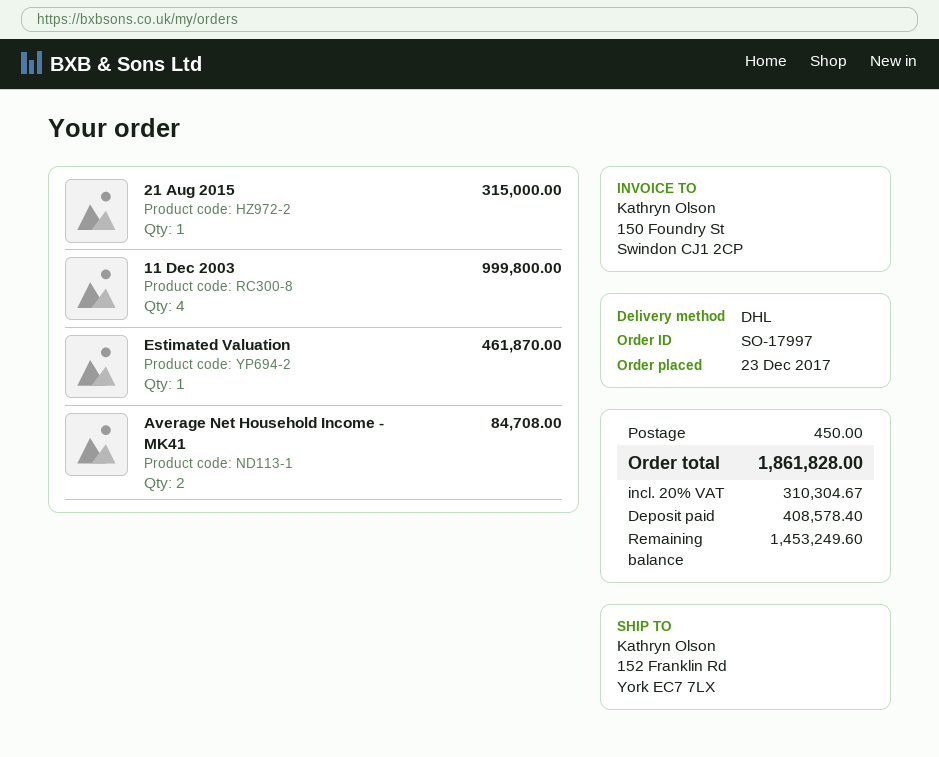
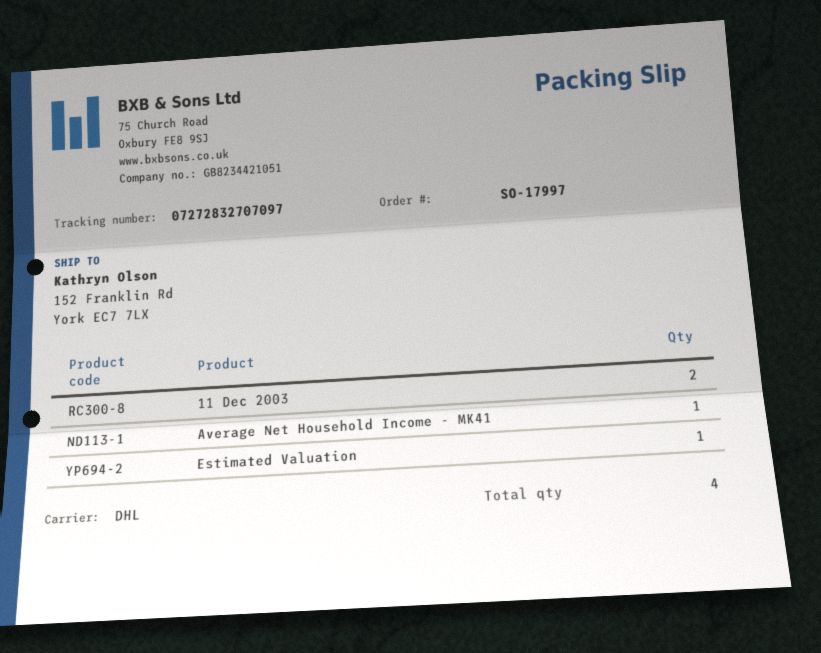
21 Aug 2015: 1 -> none
11 Dec 2003: 4 -> 2
Average Net Household Income - MK41: 2 -> 1

